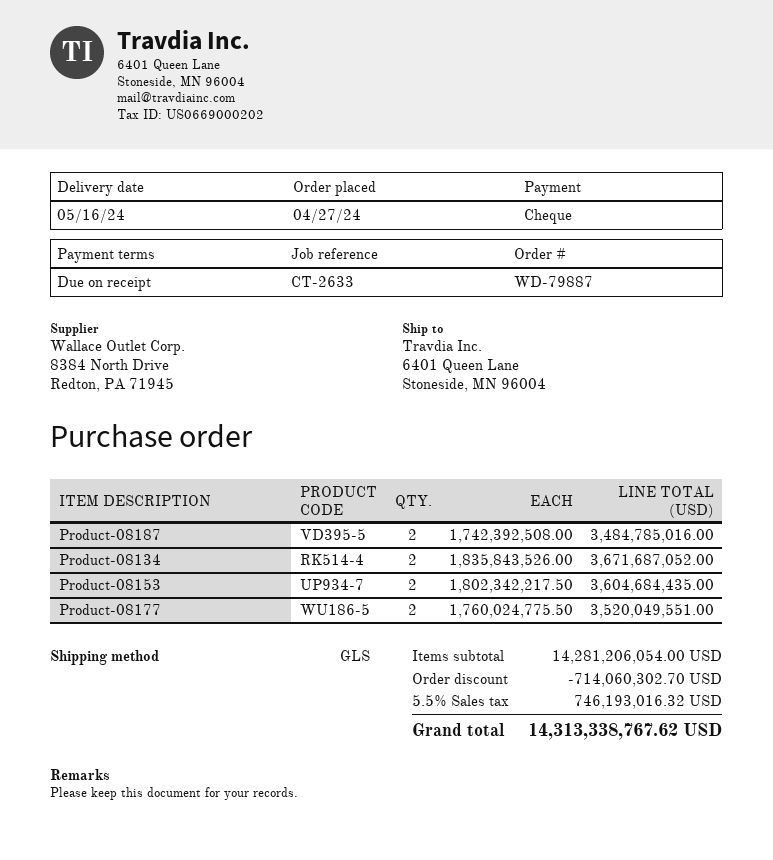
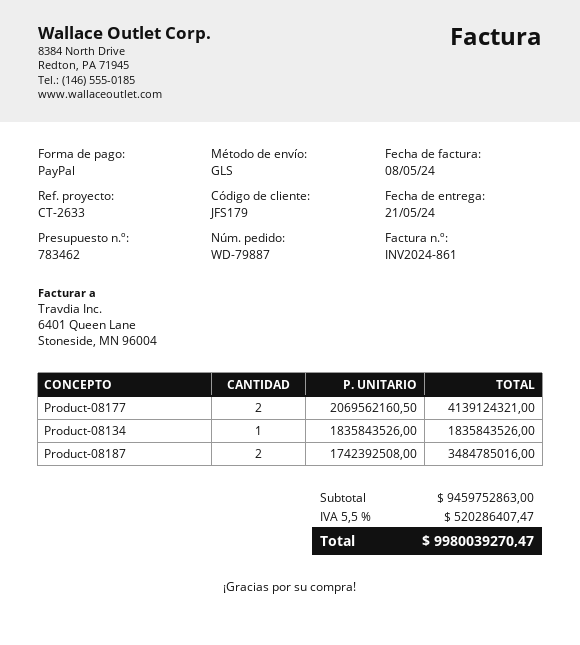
delivery date: 2024-05-16 -> 2024-05-21
payment method: cheque -> PayPal
Product-08134: 2 x 1835843526.00 = 3671687052.00 -> 1 x 1835843526.00 = 1835843526.00
Product-08153: 2 x 1802342217.50 = 3604684435.00 -> none
Product-08177: 2 x 1760024775.50 = 3520049551.00 -> 2 x 2069562160.50 = 4139124321.00
subtotal: 14281206054.00 -> 9459752863.00
discount: 714060302.70 -> none
tax: 5.5% = 746193016.32 -> 5.5% = 520286407.47
total: 14313338767.62 -> 9980039270.47

